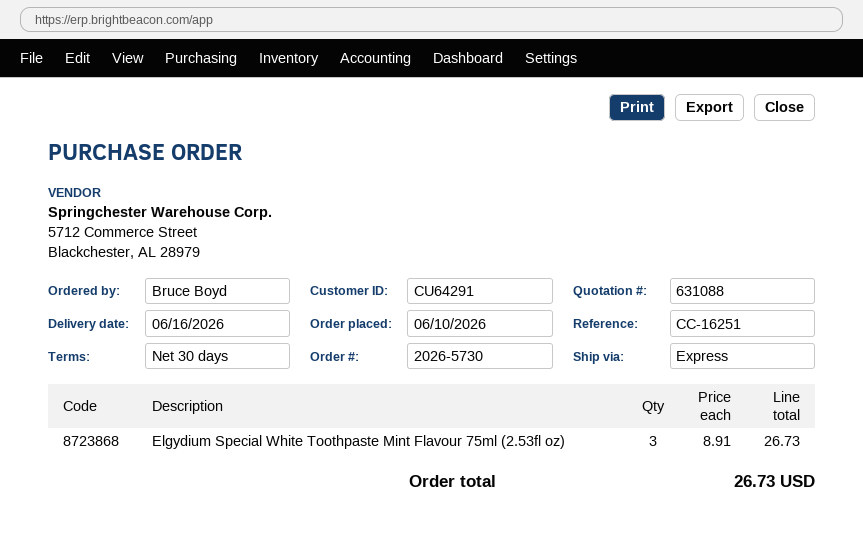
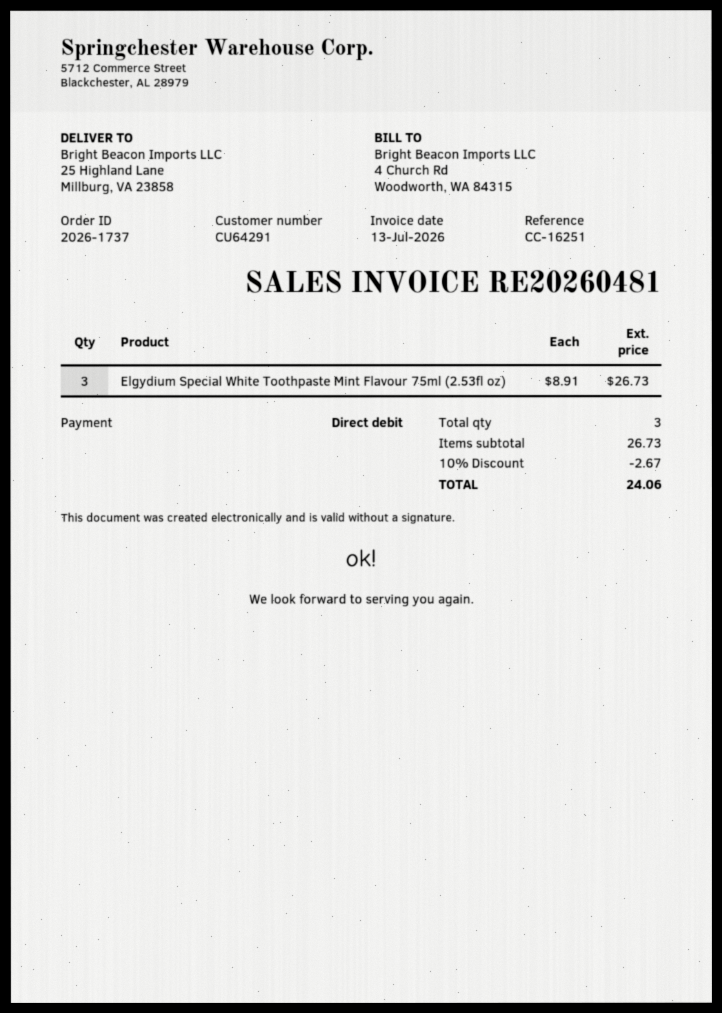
order number: 2026-5730 -> 2026-1737
discount: none -> 10% = 2.67
total: 26.73 -> 24.06

